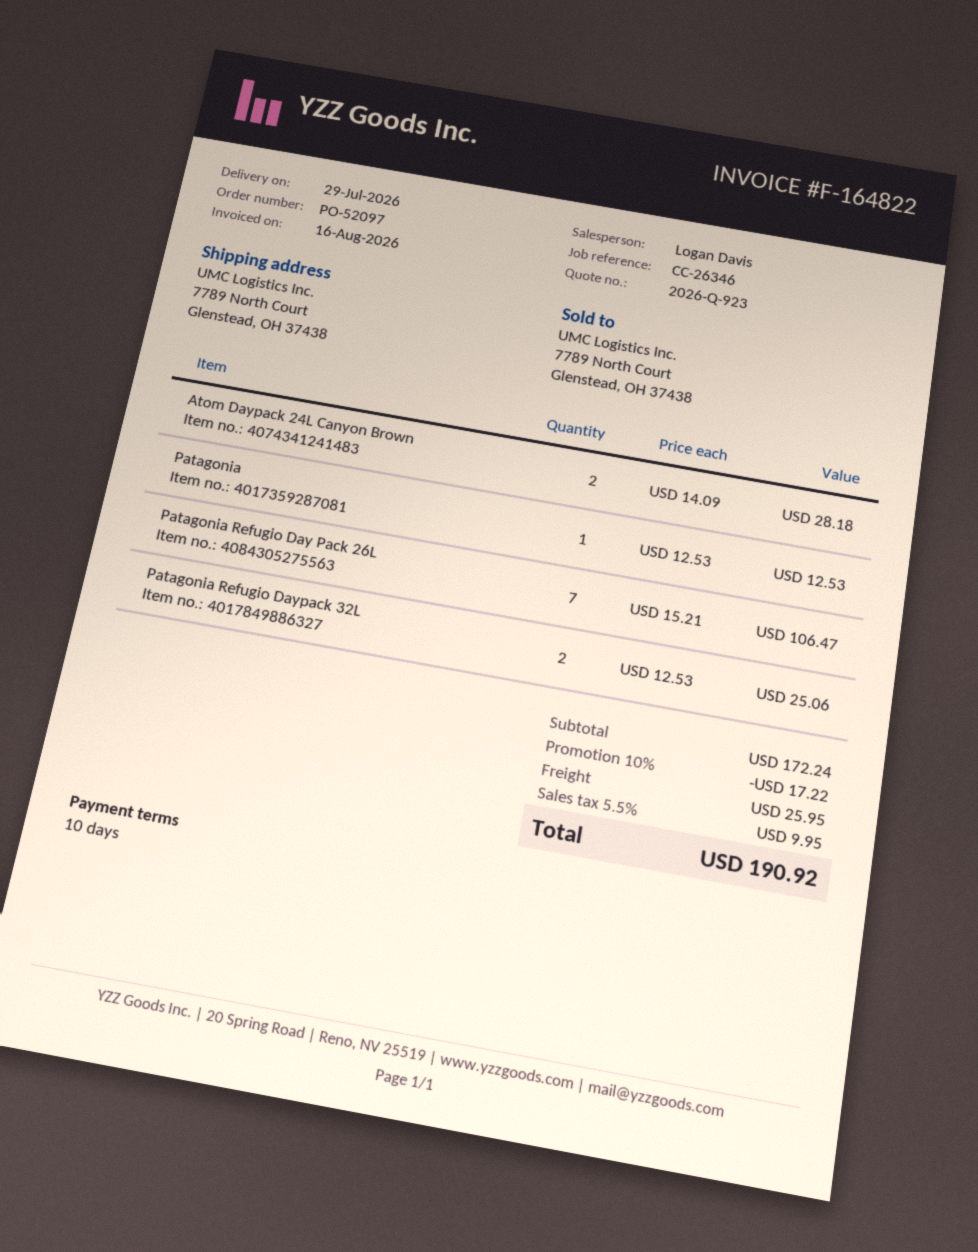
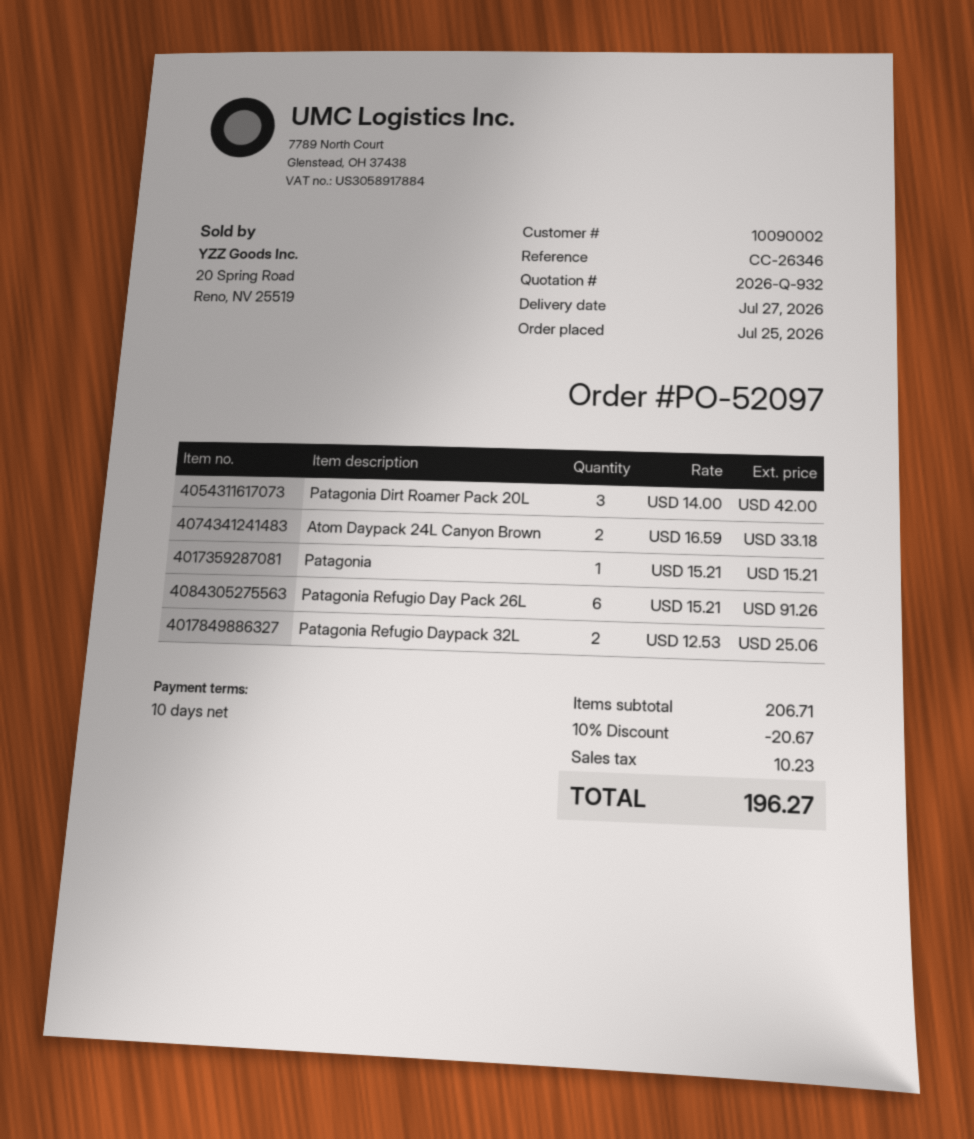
quote number: 2026-Q-923 -> 2026-Q-932
delivery date: 2026-07-29 -> 2026-07-27
Atom Daypack 24L Canyon Brown: 2 x 14.09 = 28.18 -> 2 x 16.59 = 33.18
Patagonia: 1 x 12.53 = 12.53 -> 1 x 15.21 = 15.21
Patagonia Refugio Day Pack 26L: 7 x 15.21 = 106.47 -> 6 x 15.21 = 91.26
Patagonia Dirt Roamer Pack 20L: none -> 3 x 14.00 = 42.00
subtotal: 172.24 -> 206.71
discount: 10% = 17.22 -> 10% = 20.67
shipping: 25.95 -> none
tax: 9.95 -> 10.23
total: 190.92 -> 196.27

